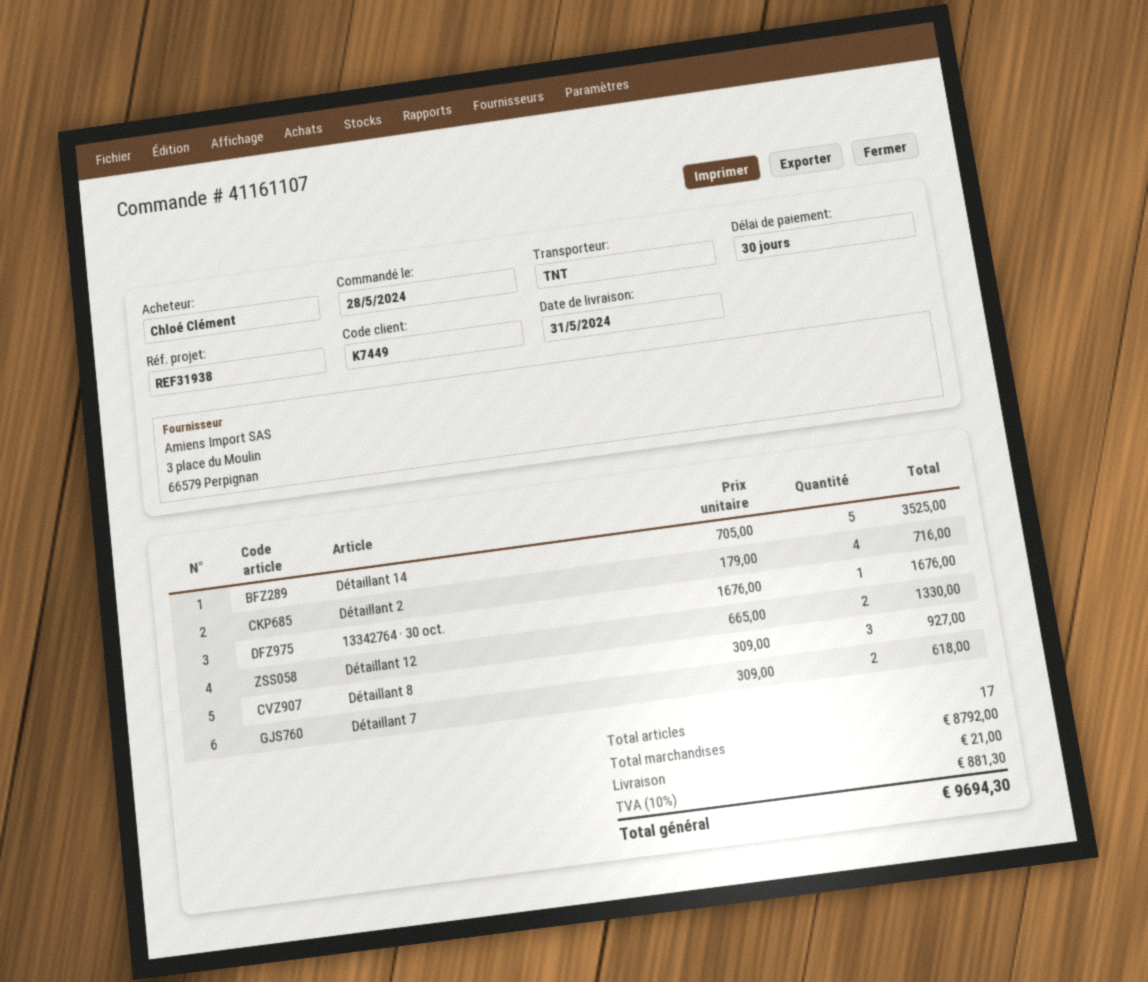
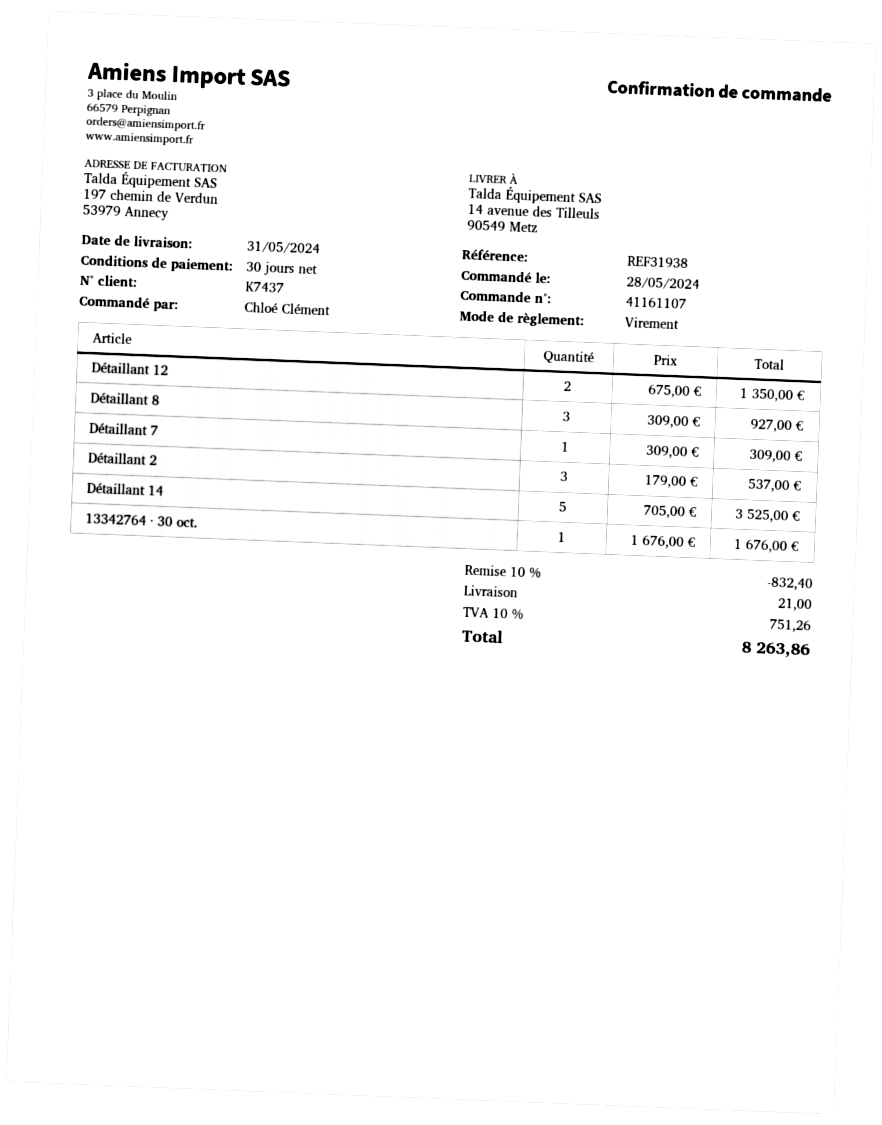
customer number: K7449 -> K7437
Détaillant 2: 4 x 179.00 = 716.00 -> 3 x 179.00 = 537.00
Détaillant 12: 2 x 665.00 = 1330.00 -> 2 x 675.00 = 1350.00
Détaillant 7: 2 x 309.00 = 618.00 -> 1 x 309.00 = 309.00
discount: none -> 10% = 832.40
tax: 10% = 881.30 -> 10% = 751.26
total: 9694.30 -> 8263.86

